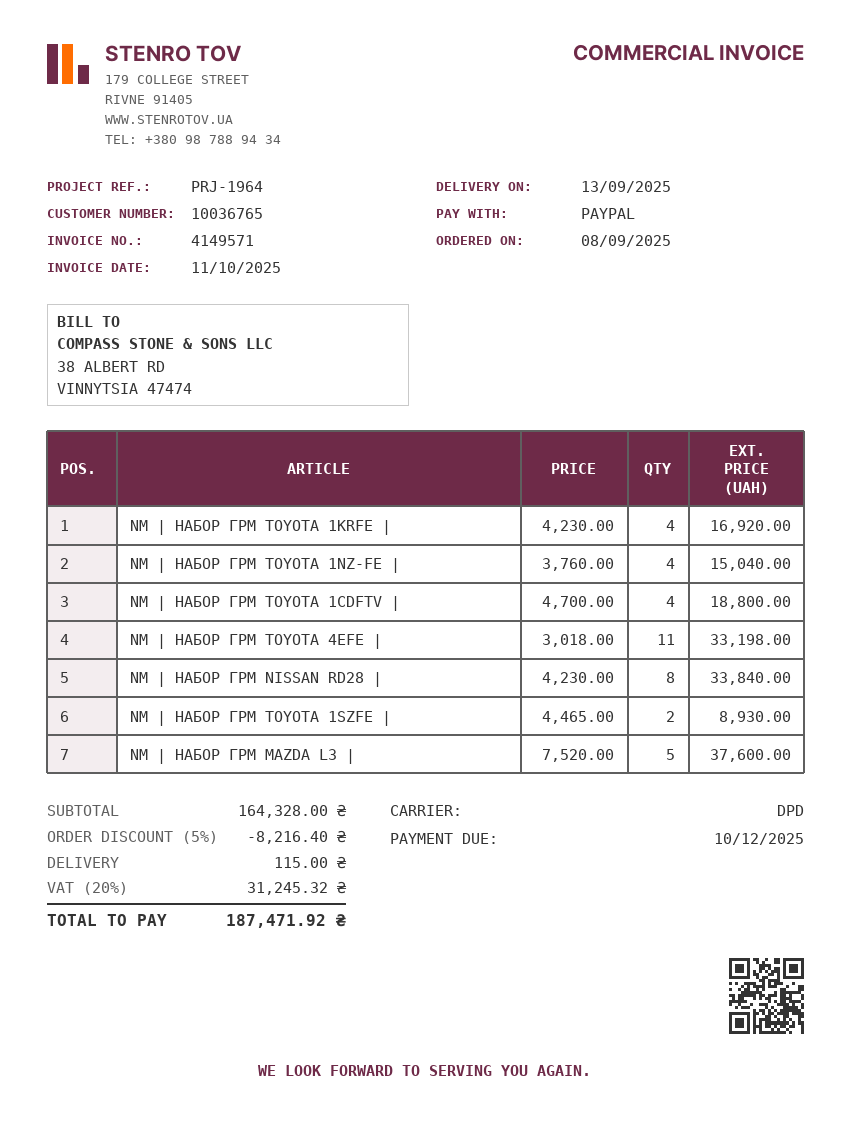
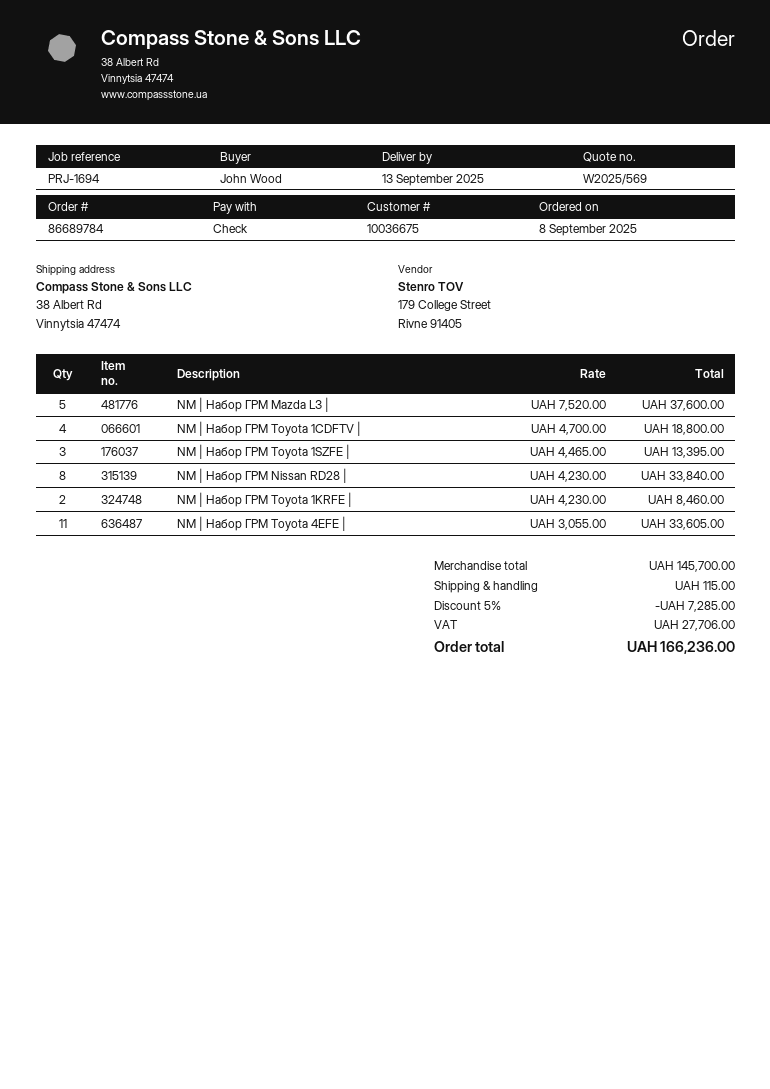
customer number: 10036765 -> 10036675
reference: PRJ-1964 -> PRJ-1694
payment method: PayPal -> cheque
NM | НАБОР ГРМ TOYOTA 1KRFE |: 4 x 4230.00 = 16920.00 -> 2 x 4230.00 = 8460.00
NM | НАБОР ГРМ TOYOTA 1NZ-FE |: 4 x 3760.00 = 15040.00 -> none
NM | НАБОР ГРМ TOYOTA 4EFE |: 11 x 3018.00 = 33198.00 -> 11 x 3055.00 = 33605.00
NM | НАБОР ГРМ TOYOTA 1SZFE |: 2 x 4465.00 = 8930.00 -> 3 x 4465.00 = 13395.00
subtotal: 164328.00 -> 145700.00
discount: 5% = 8216.40 -> 5% = 7285.00
tax: 31245.32 -> 27706.00
total: 187471.92 -> 166236.00

